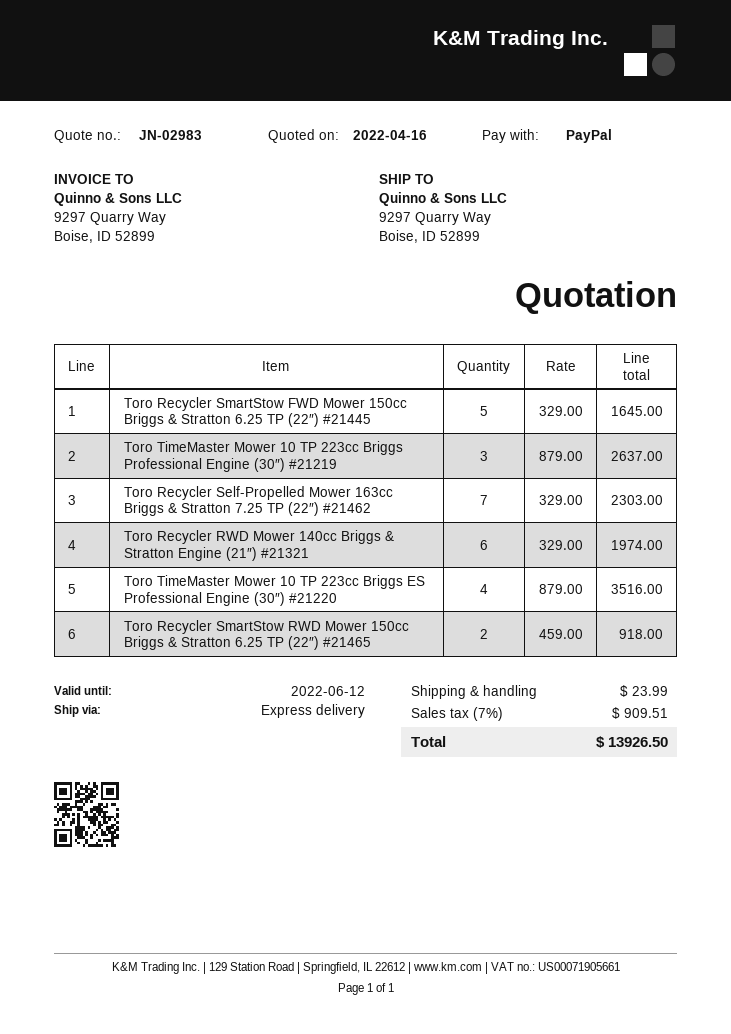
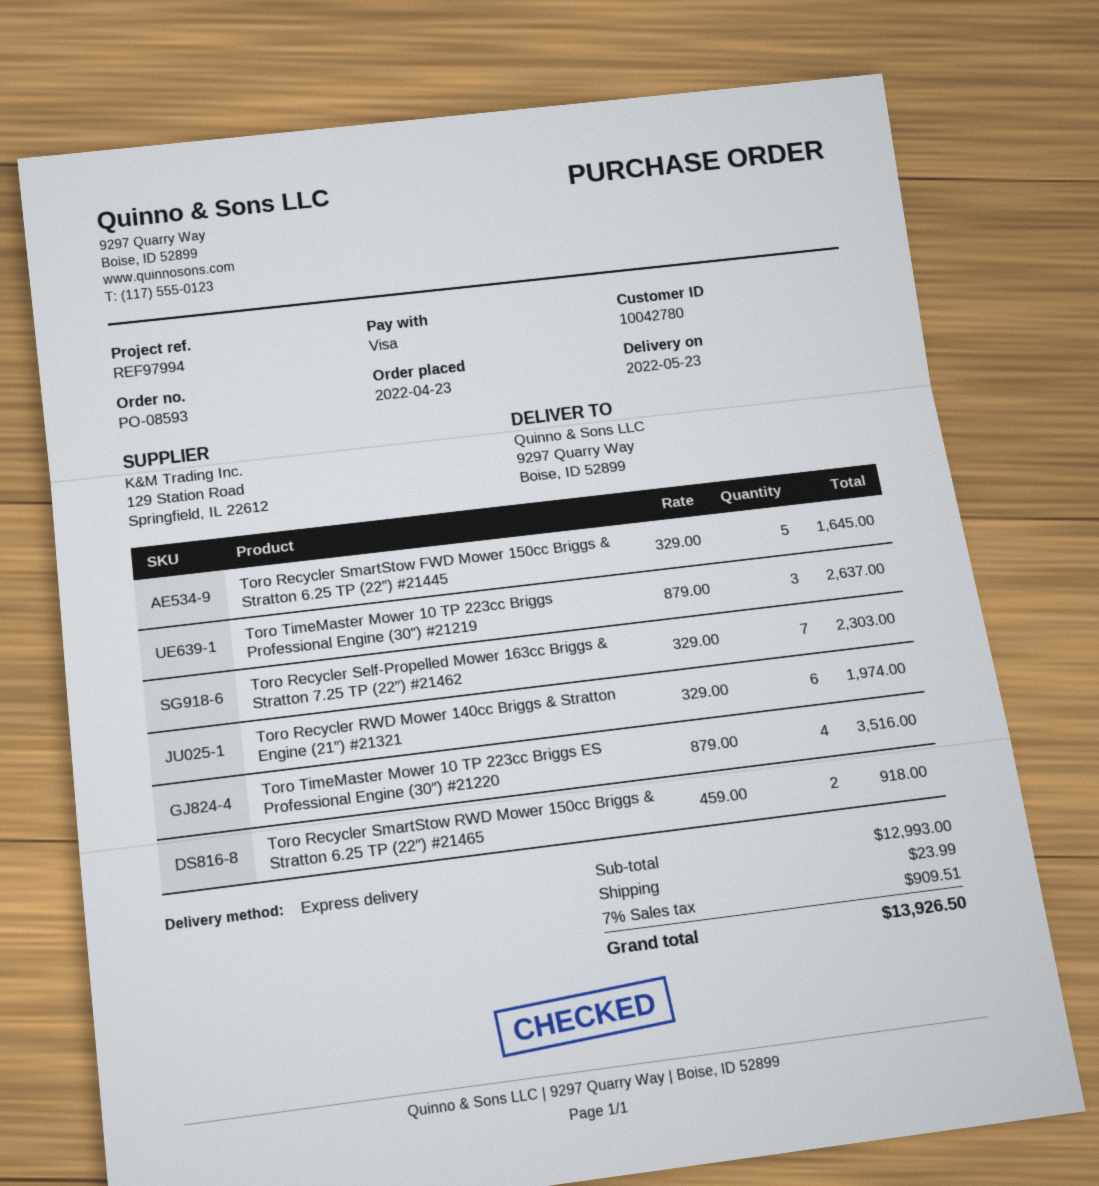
payment method: PayPal -> Visa

